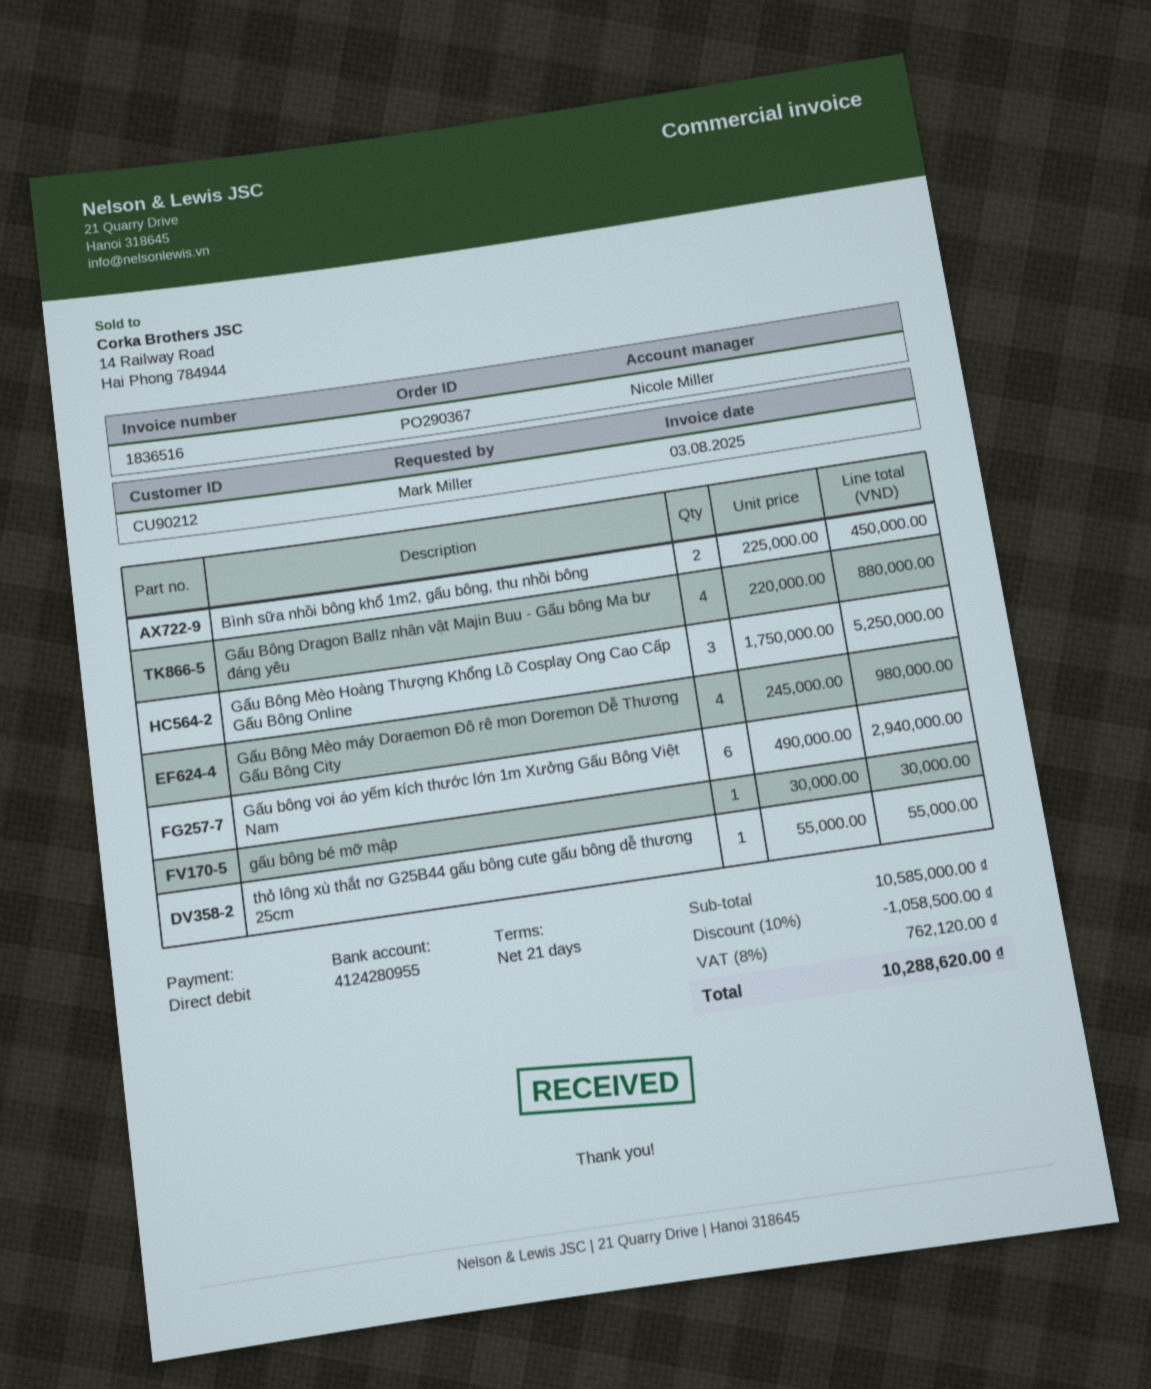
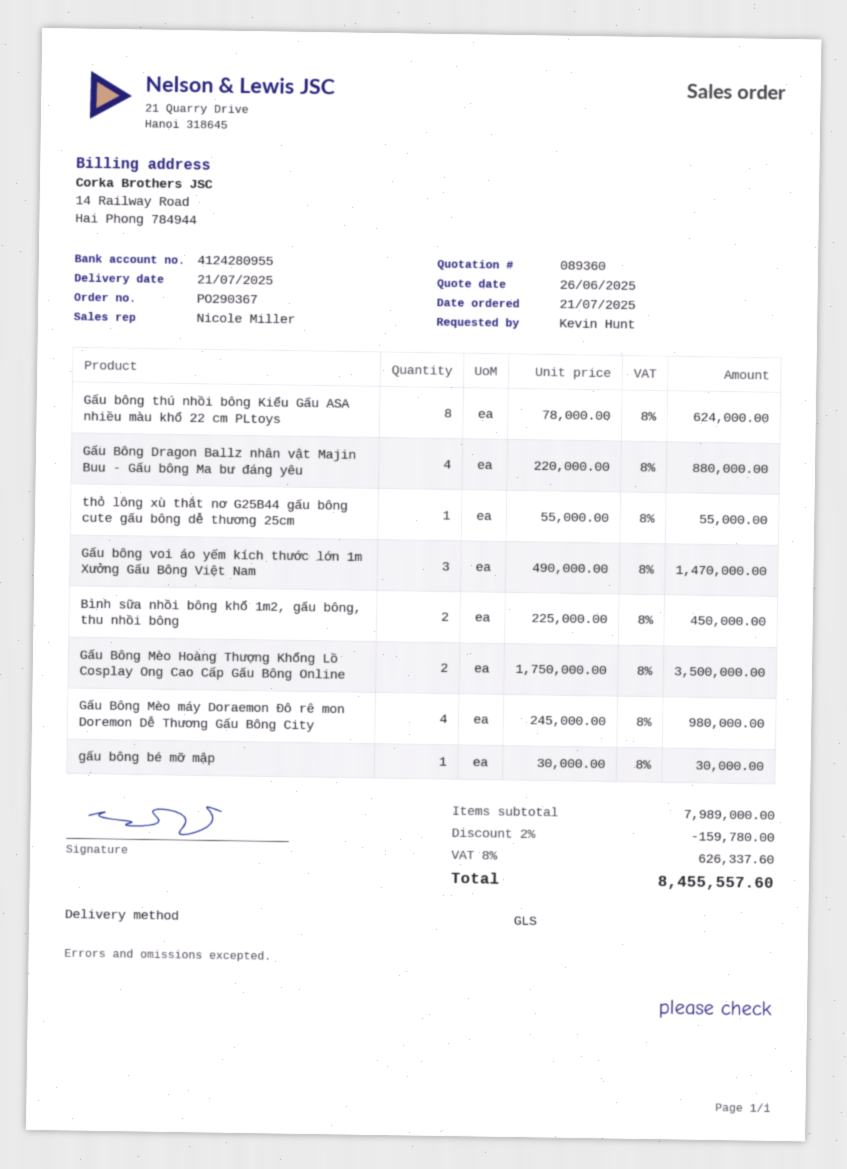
ordered by: Mark Miller -> Kevin Hunt
Gấu Bông Mèo Hoàng Thượng Khổng Lồ Cosplay Ong Cao Cấp Gấu Bông Online: 3 x 1750000.00 = 5250000.00 -> 2 x 1750000.00 = 3500000.00
Gấu bông voi áo yếm kích thước lớn 1m Xưởng Gấu Bông Việt Nam: 6 x 490000.00 = 2940000.00 -> 3 x 490000.00 = 1470000.00
Gấu bông thú nhồi bông Kiểu Gấu ASA nhiều màu khổ 22 cm PLtoys: none -> 8 x 78000.00 = 624000.00
subtotal: 10585000.00 -> 7989000.00
discount: 10% = 1058500.00 -> 2% = 159780.00
tax: 8% = 762120.00 -> 8% = 626337.60
total: 10288620.00 -> 8455557.60

